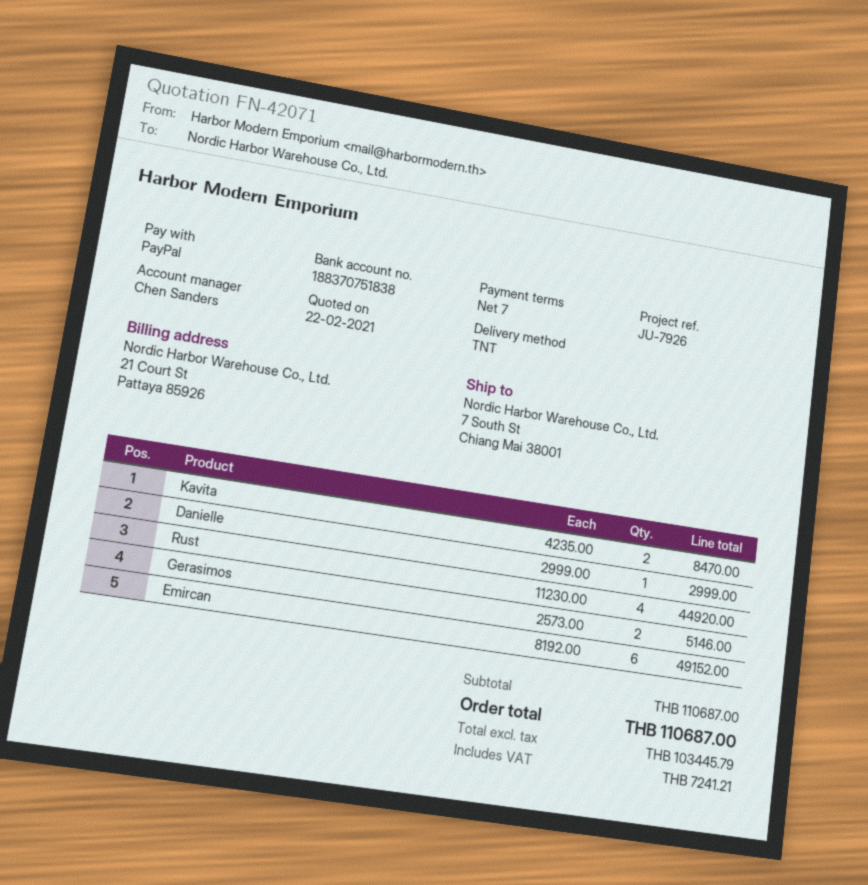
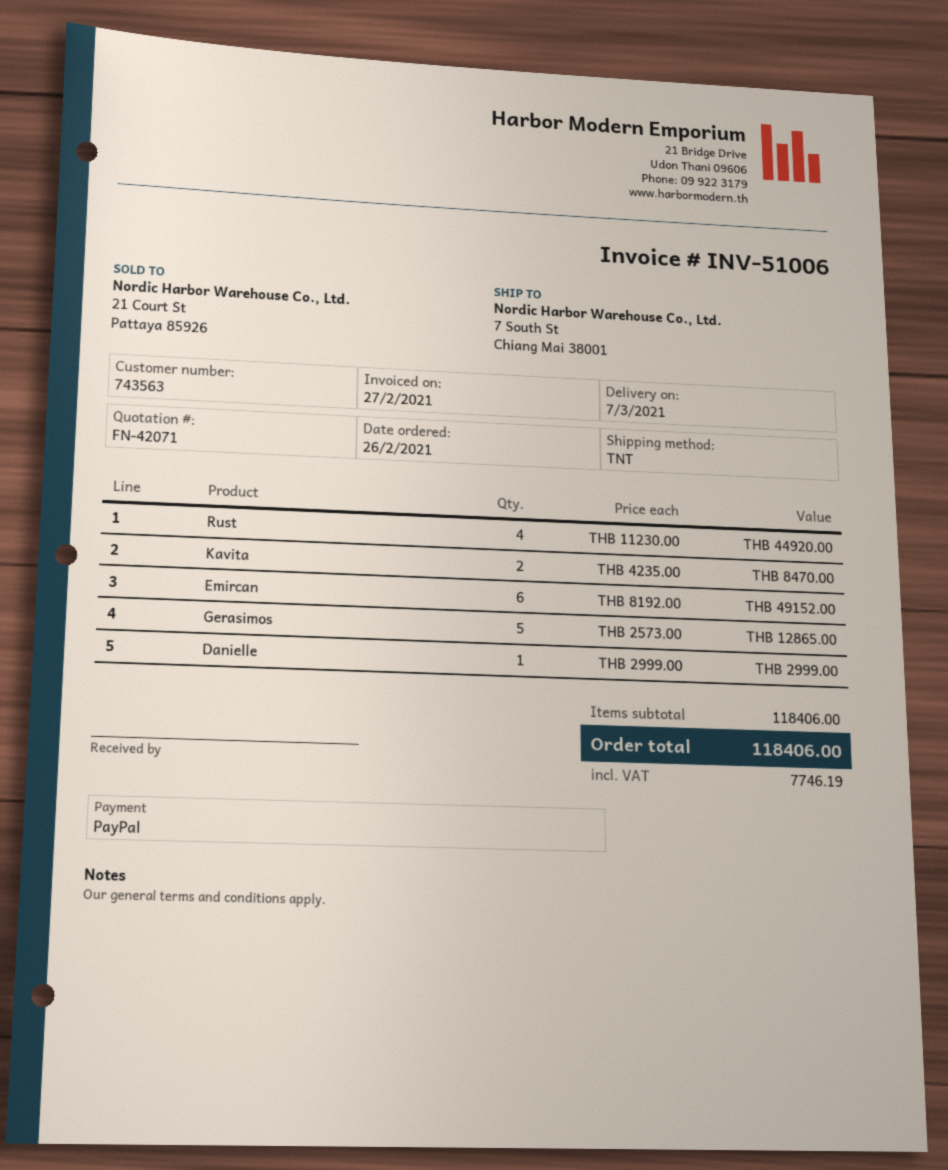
Gerasimos: 2 x 2573.00 = 5146.00 -> 5 x 2573.00 = 12865.00
subtotal: 110687.00 -> 118406.00
tax: 7241.21 -> 7746.19
total: 110687.00 -> 118406.00

